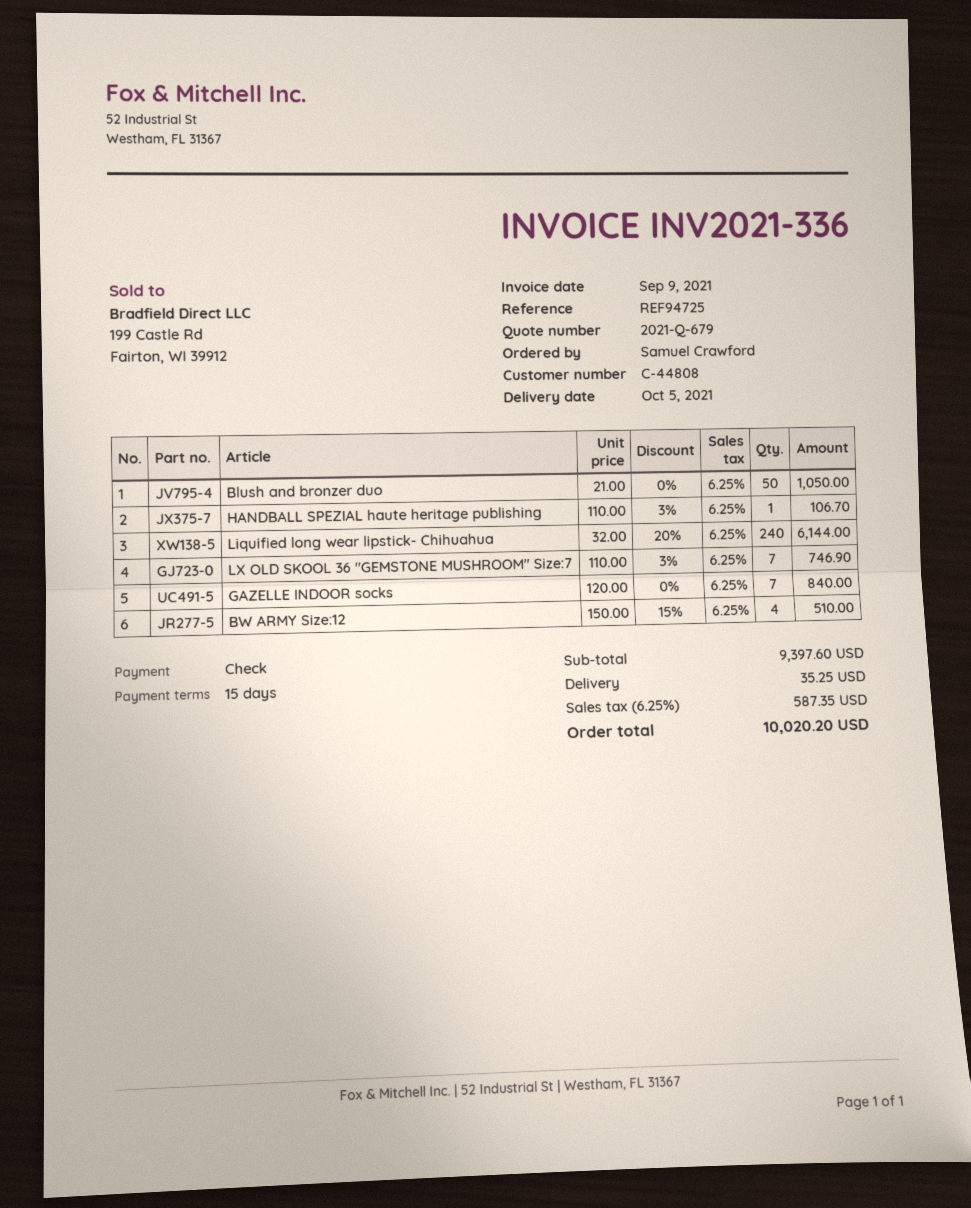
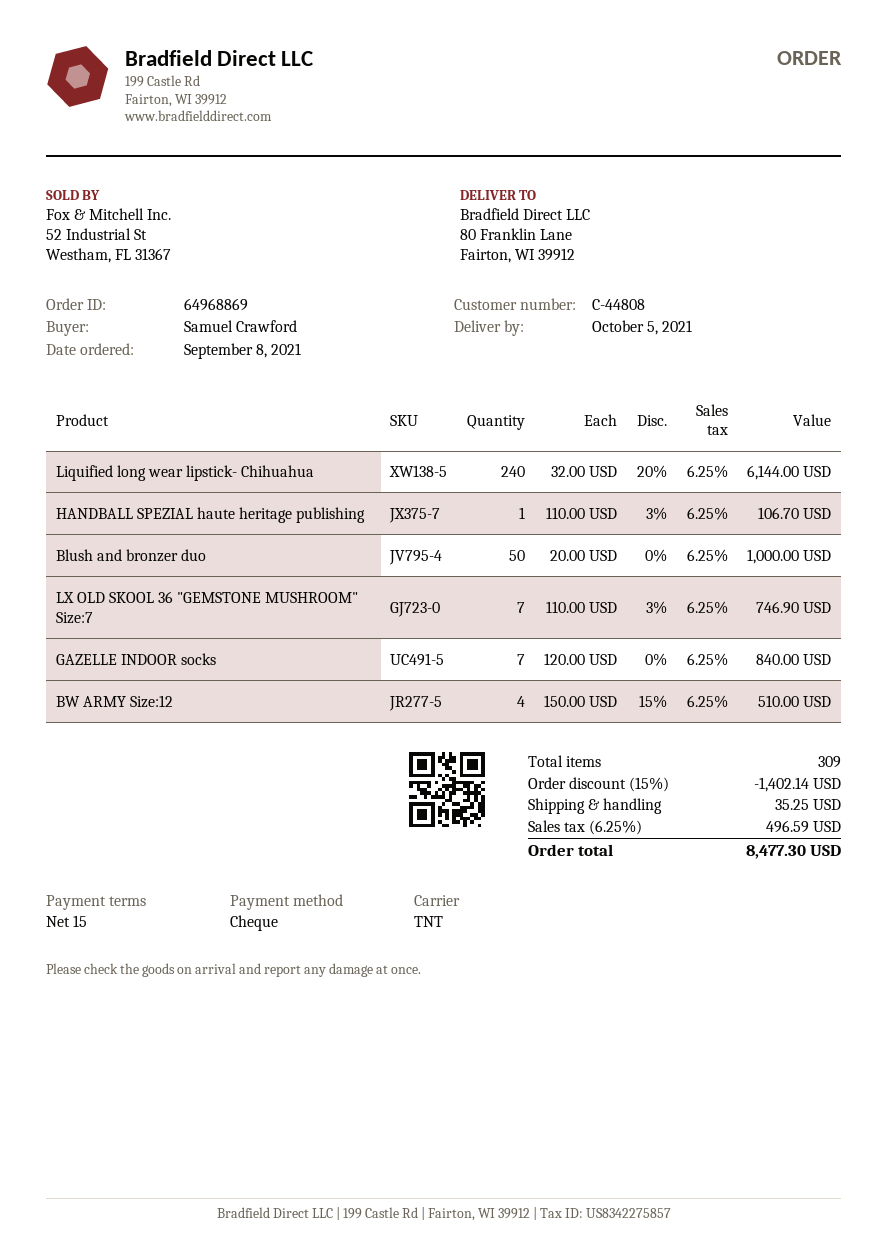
Blush and bronzer duo: 50 x 21.00 = 1050.00 -> 50 x 20.00 = 1000.00
discount: none -> 15% = 1402.14
tax: 6.25% = 587.35 -> 6.25% = 496.59
total: 10020.20 -> 8477.30

